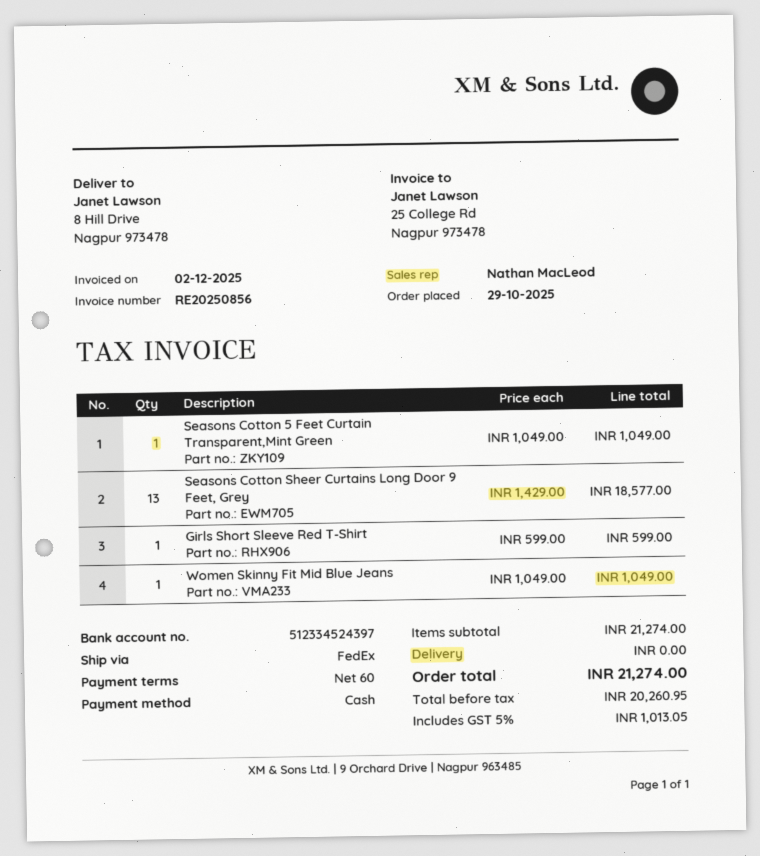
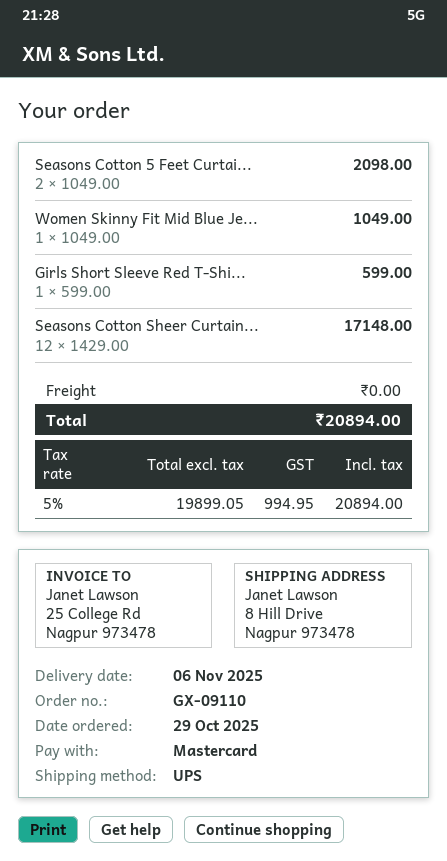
payment method: cash -> Mastercard
shipping method: FedEx -> UPS
Seasons Cotton 5 Feet Curtain Transparent,Mint Green: 1 x 1049.00 = 1049.00 -> 2 x 1049.00 = 2098.00
Seasons Cotton Sheer Curtains Long Door 9 Feet, Grey: 13 x 1429.00 = 18577.00 -> 12 x 1429.00 = 17148.00
net: 20260.95 -> 19899.05
tax: 5% = 1013.05 -> 5% = 994.95
total: 21274.00 -> 20894.00

